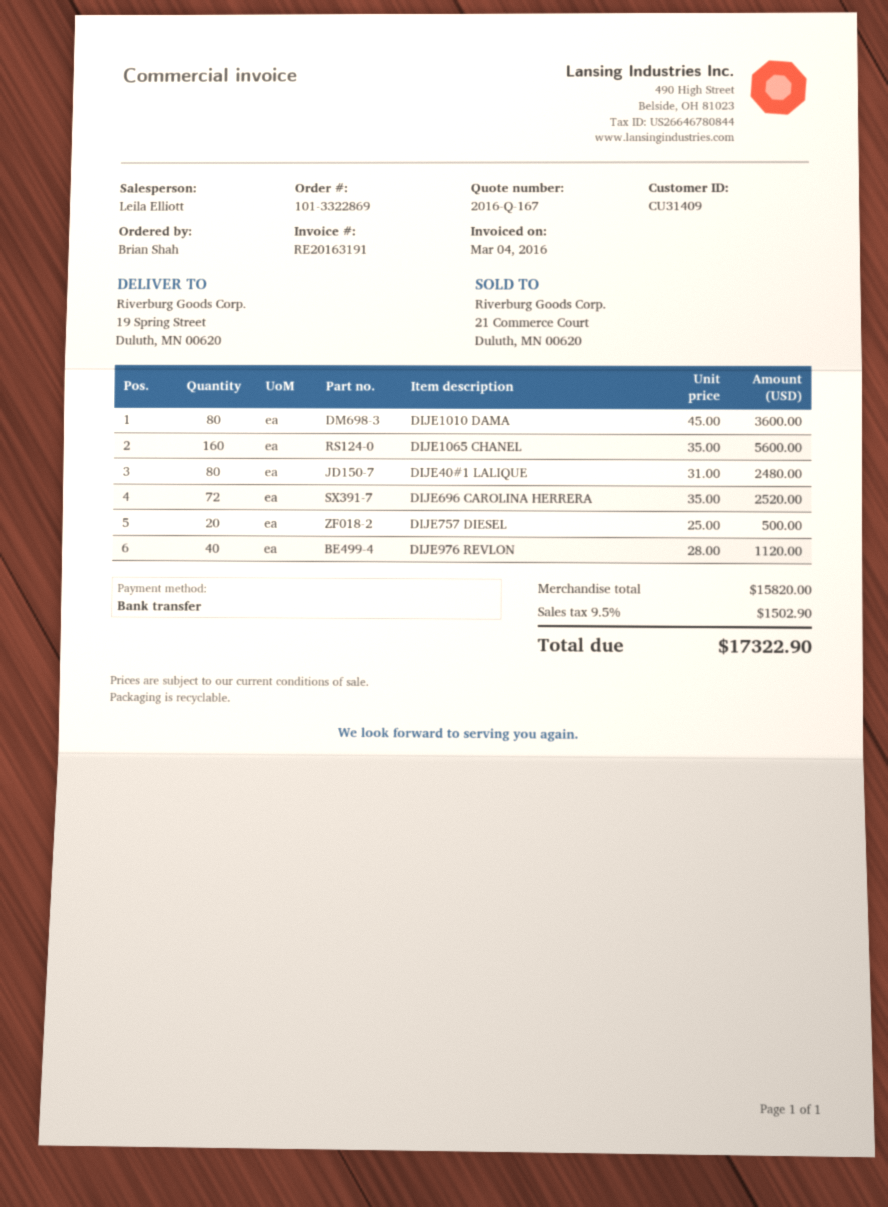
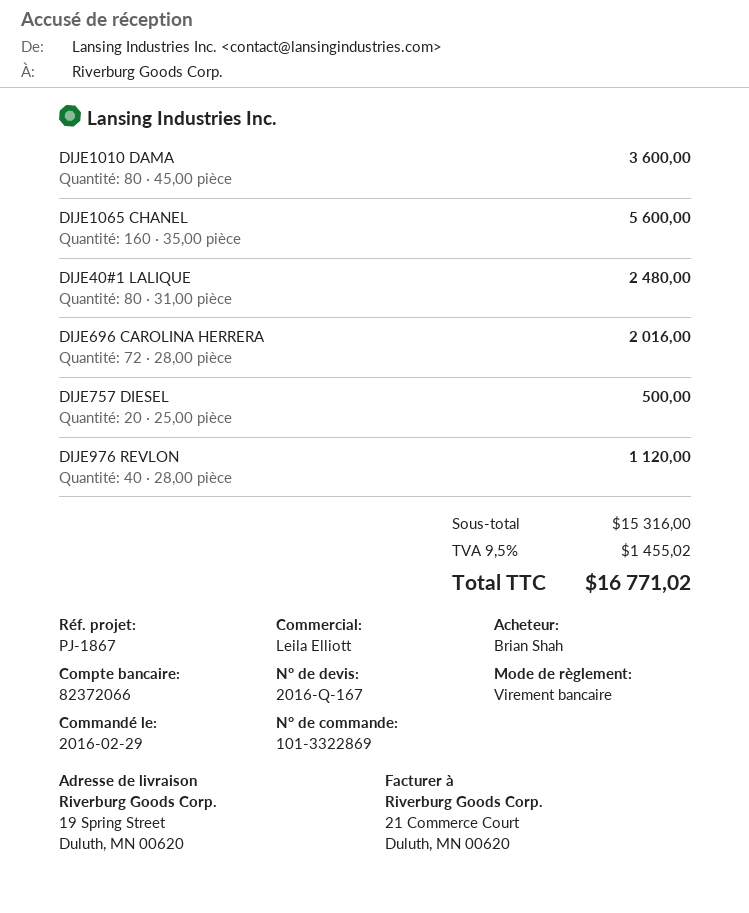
DIJE696 CAROLINA HERRERA: 72 x 35.00 = 2520.00 -> 72 x 28.00 = 2016.00
subtotal: 15820.00 -> 15316.00
tax: 9.5% = 1502.90 -> 9.5% = 1455.02
total: 17322.90 -> 16771.02

